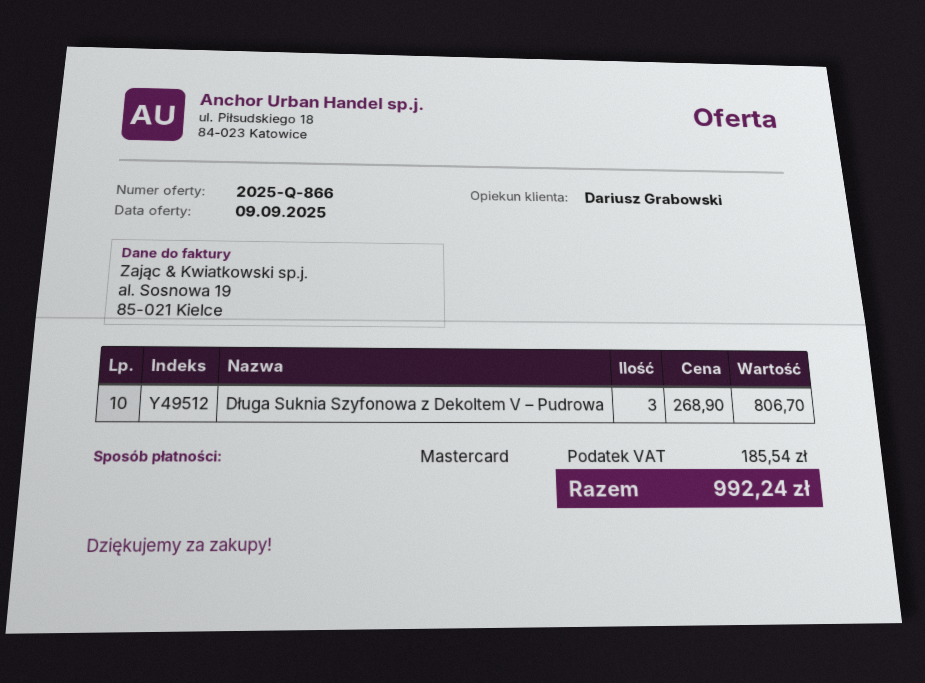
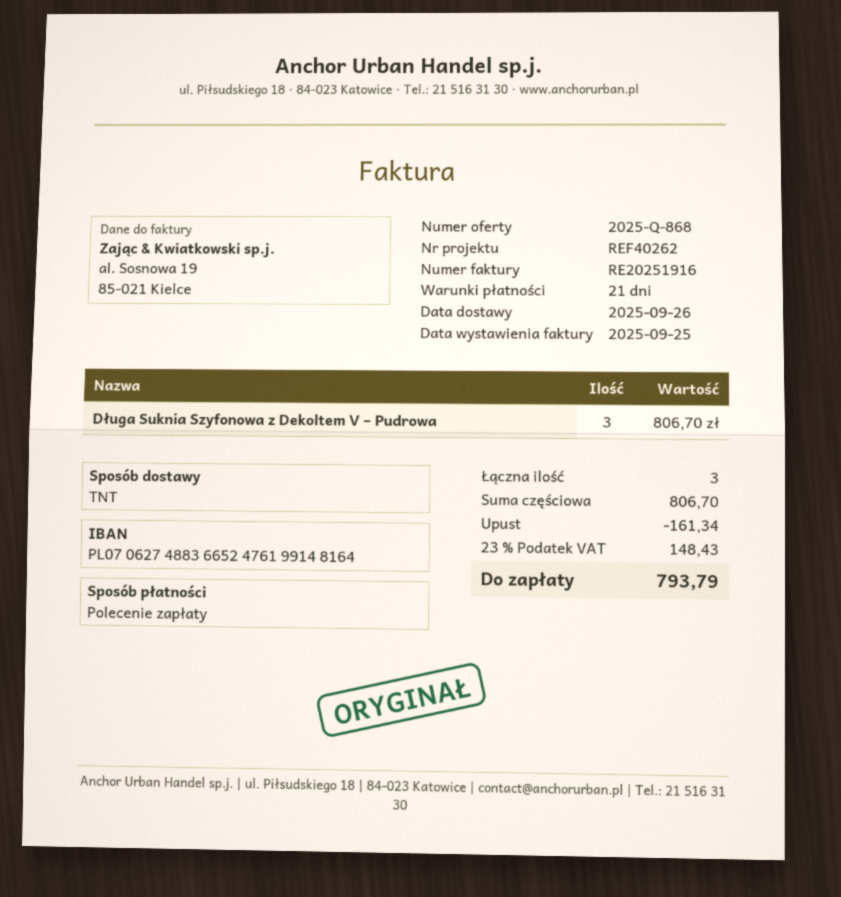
quote number: 2025-Q-866 -> 2025-Q-868
payment method: Mastercard -> direct debit
discount: none -> 161.34
tax: 185.54 -> 148.43
total: 992.24 -> 793.79

